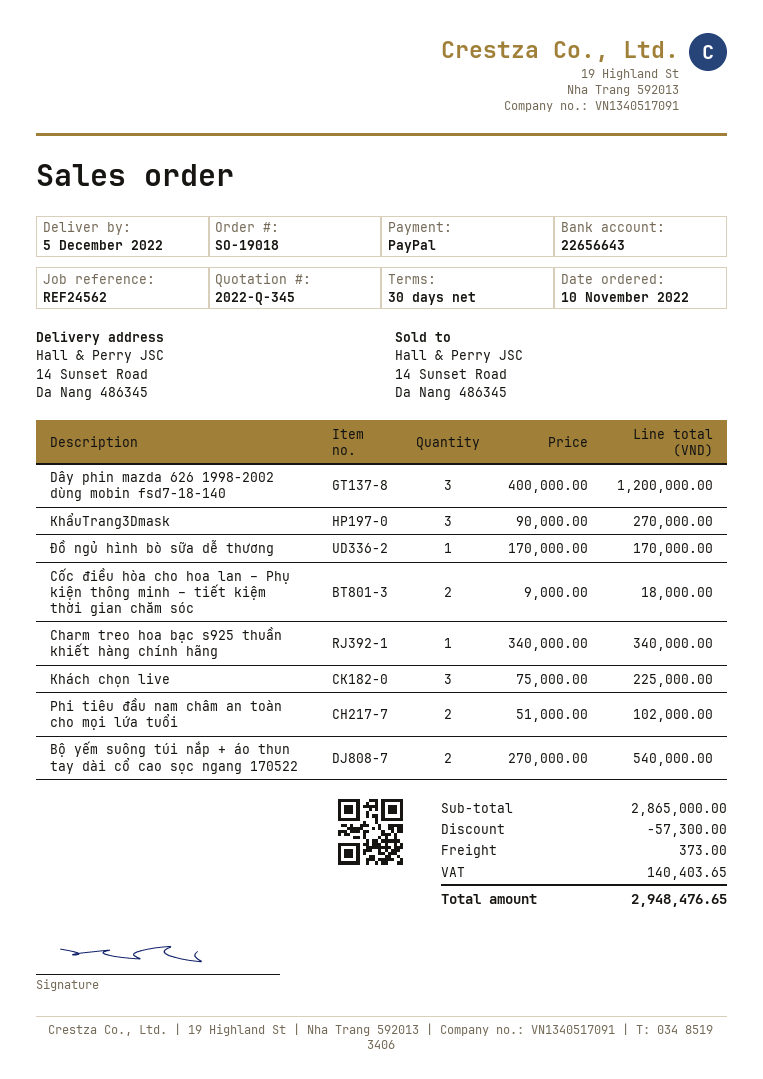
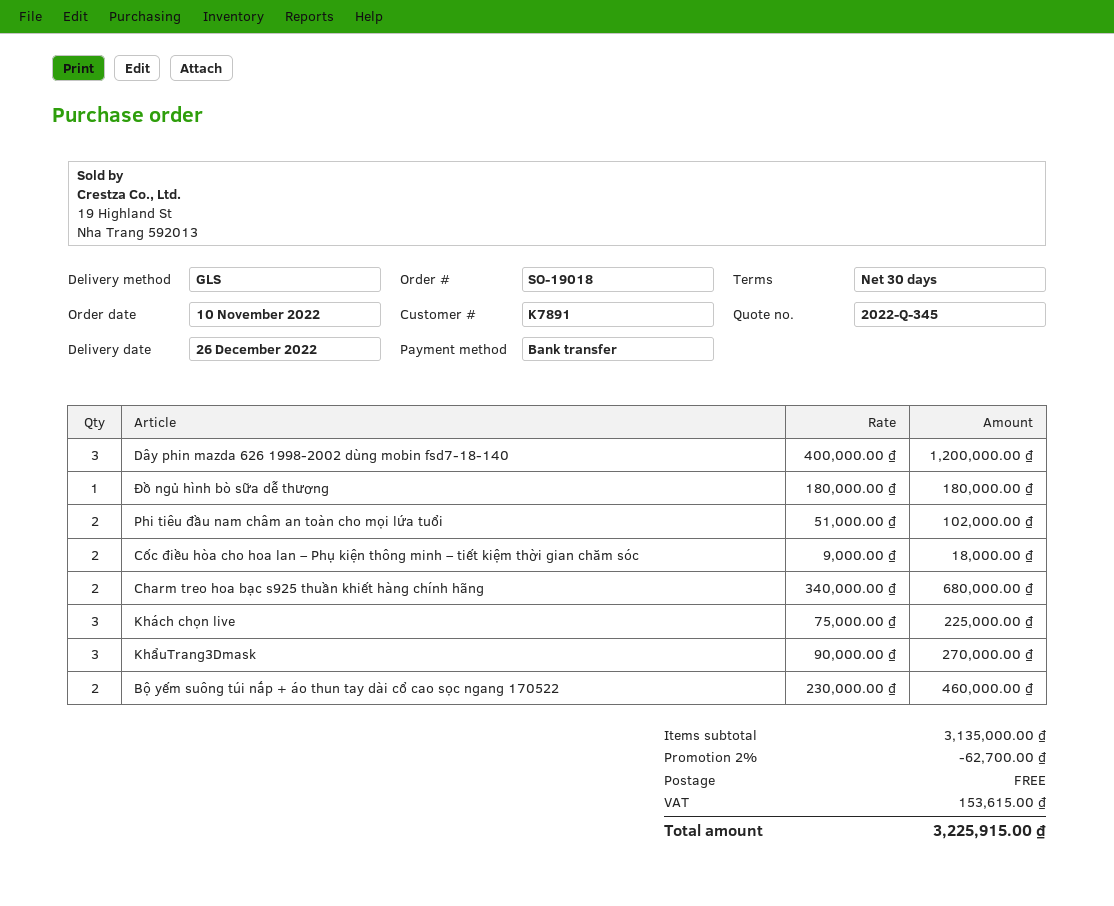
delivery date: 2022-12-05 -> 2022-12-26
payment method: PayPal -> bank transfer
Đồ ngủ hình bò sữa dễ thương: 1 x 170000.00 = 170000.00 -> 1 x 180000.00 = 180000.00
Charm treo hoa bạc s925 thuần khiết hàng chính hãng: 1 x 340000.00 = 340000.00 -> 2 x 340000.00 = 680000.00
Bộ yếm suông túi nắp + áo thun tay dài cổ cao sọc ngang 170522: 2 x 270000.00 = 540000.00 -> 2 x 230000.00 = 460000.00
subtotal: 2865000.00 -> 3135000.00
discount: 57300.00 -> 62700.00
shipping: 373.00 -> 0.00
tax: 140403.65 -> 153615.00
total: 2948476.65 -> 3225915.00

